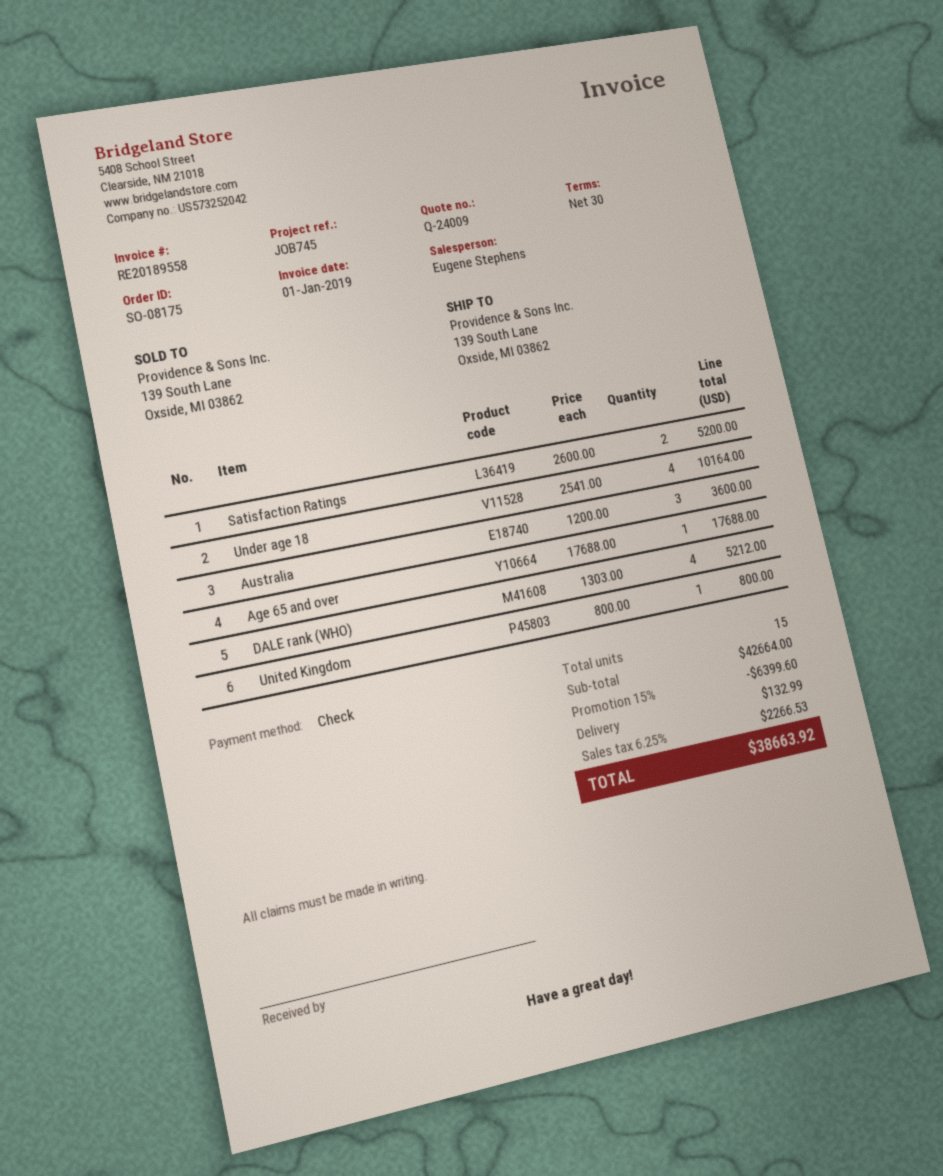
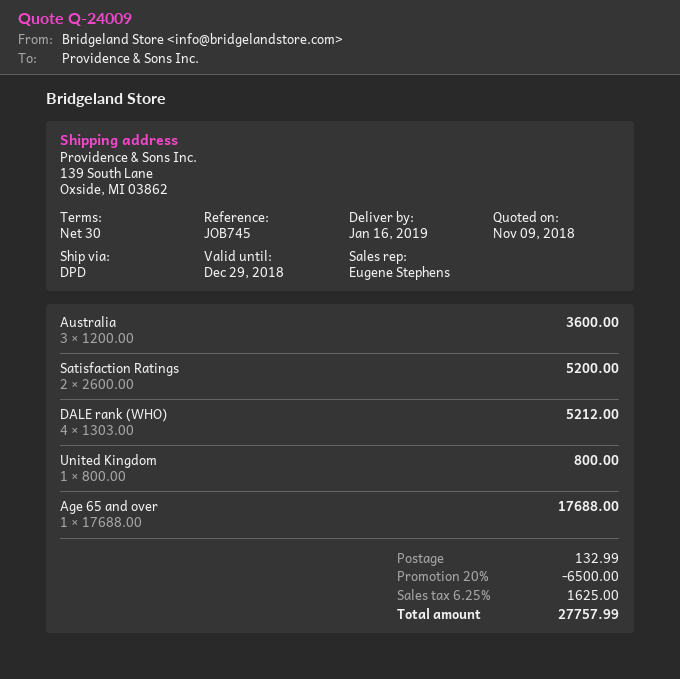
Under age 18: 4 x 2541.00 = 10164.00 -> none
discount: 15% = 6399.60 -> 20% = 6500.00
tax: 6.25% = 2266.53 -> 6.25% = 1625.00
total: 38663.92 -> 27757.99

